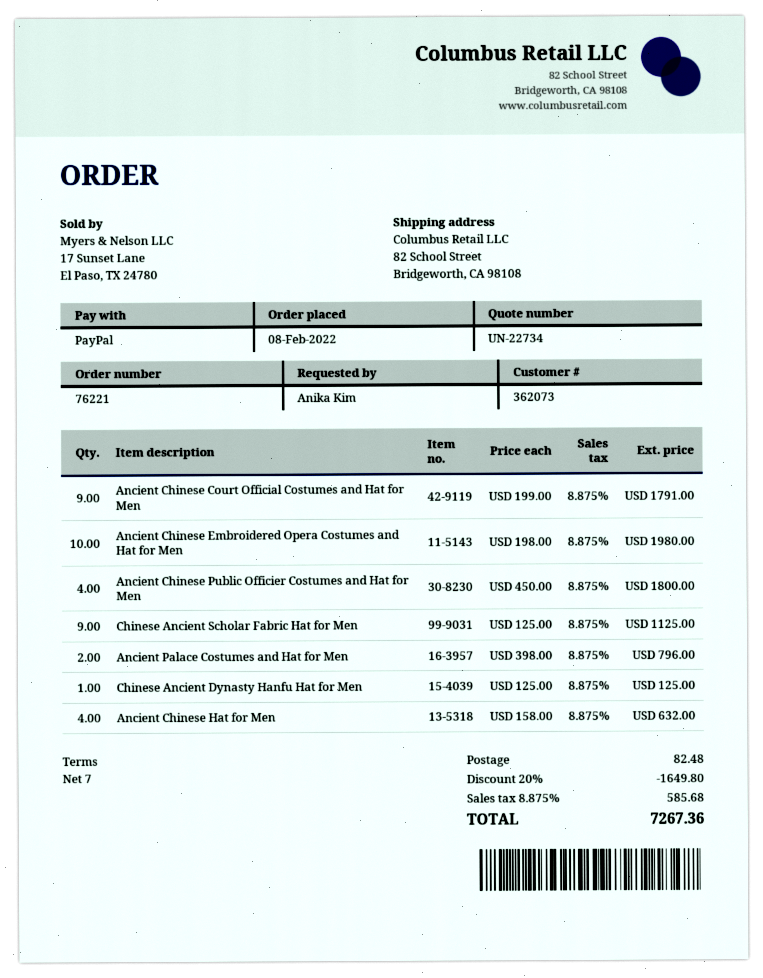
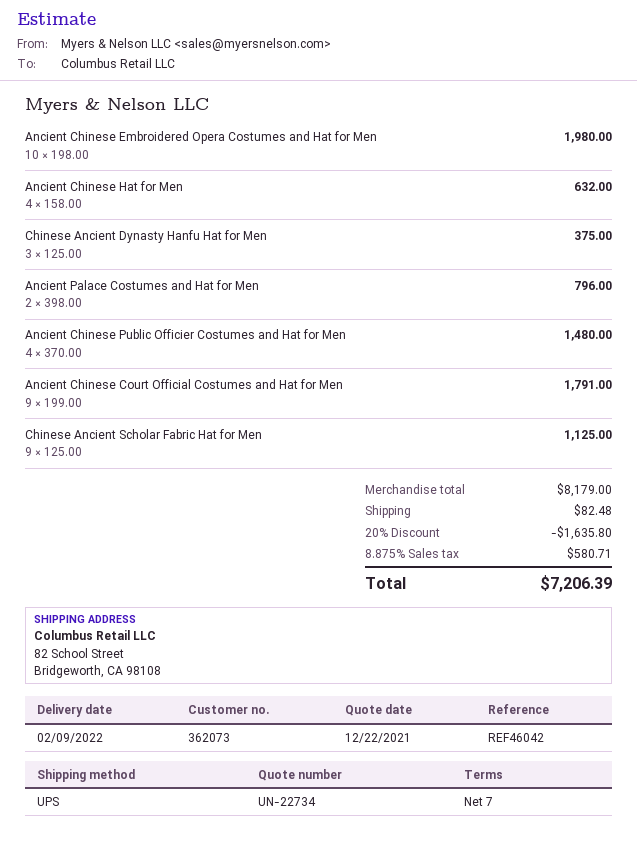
Ancient Chinese Public Officier Costumes and Hat for Men: 4 x 450.00 = 1800.00 -> 4 x 370.00 = 1480.00
Chinese Ancient Dynasty Hanfu Hat for Men: 1 x 125.00 = 125.00 -> 3 x 125.00 = 375.00
discount: 20% = 1649.80 -> 20% = 1635.80
tax: 8.875% = 585.68 -> 8.875% = 580.71
total: 7267.36 -> 7206.39

